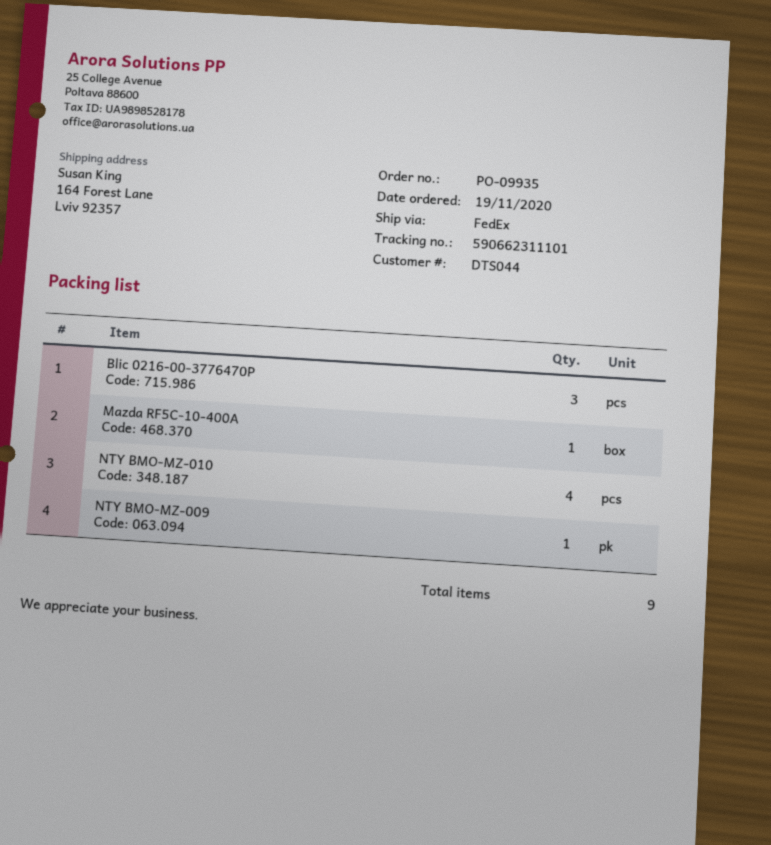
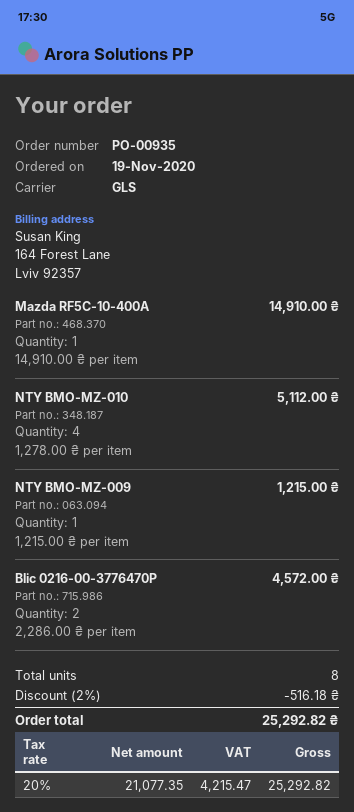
order number: PO-09935 -> PO-00935
shipping method: FedEx -> GLS
Blic 0216-00-3776470P: 3 -> 2
total quantity: 9 -> 8

